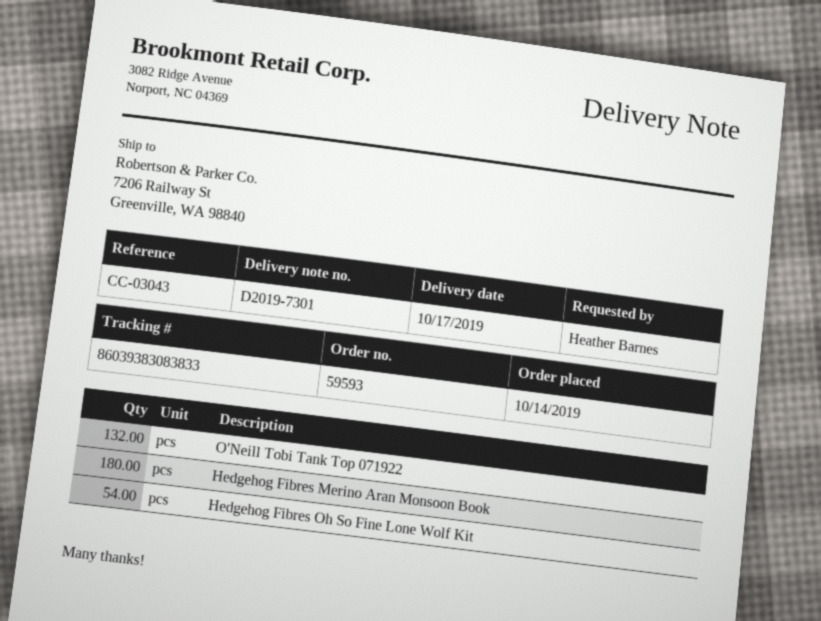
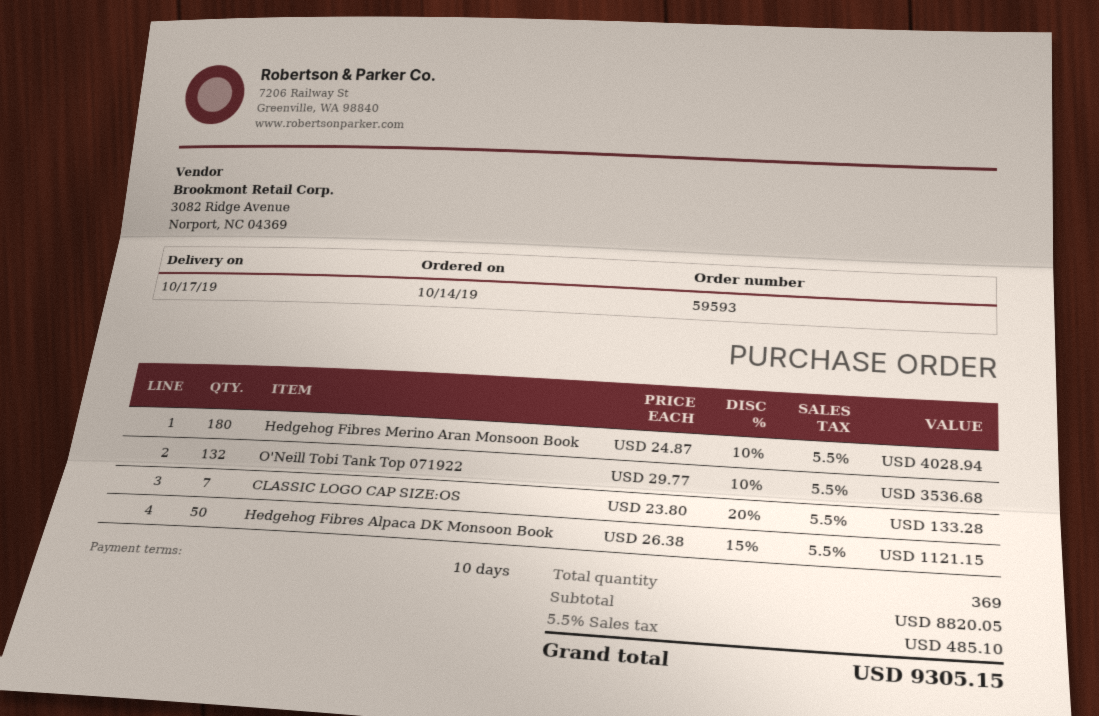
Hedgehog Fibres Oh So Fine Lone Wolf Kit: 54 -> none
CLASSIC LOGO CAP SIZE:OS: none -> 7
Hedgehog Fibres Alpaca DK Monsoon Book: none -> 50

